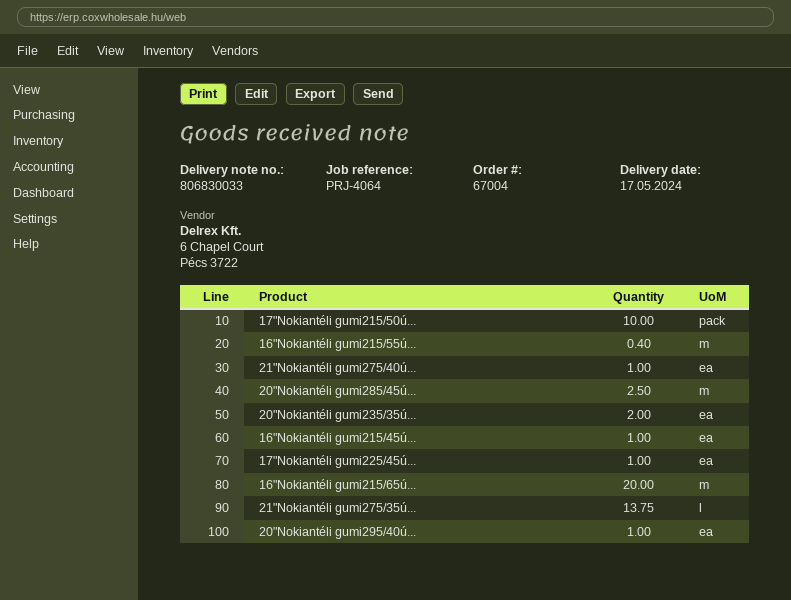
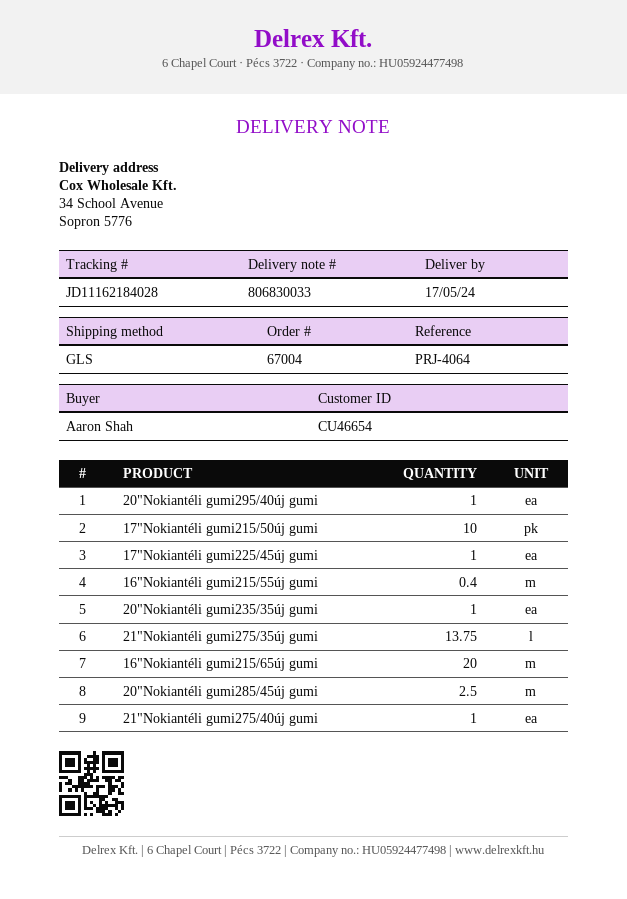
20"Nokiantéli gumi235/35ú...: 2 -> 1
16"Nokiantéli gumi215/45ú...: 1 -> none

